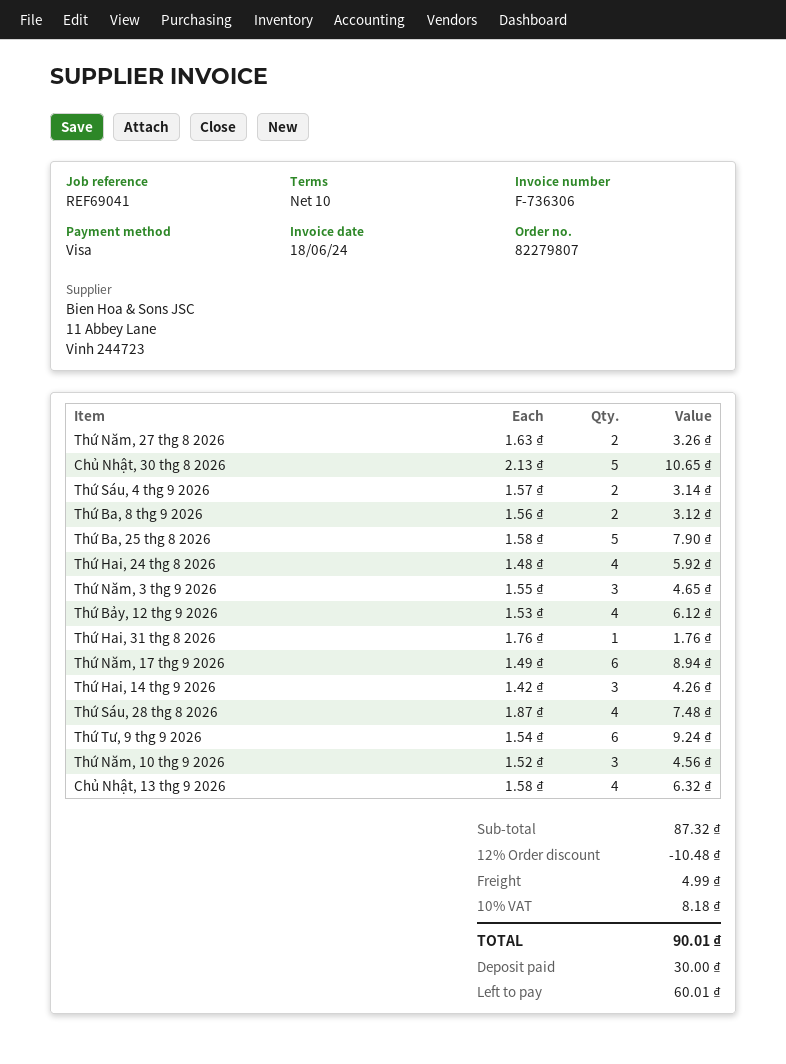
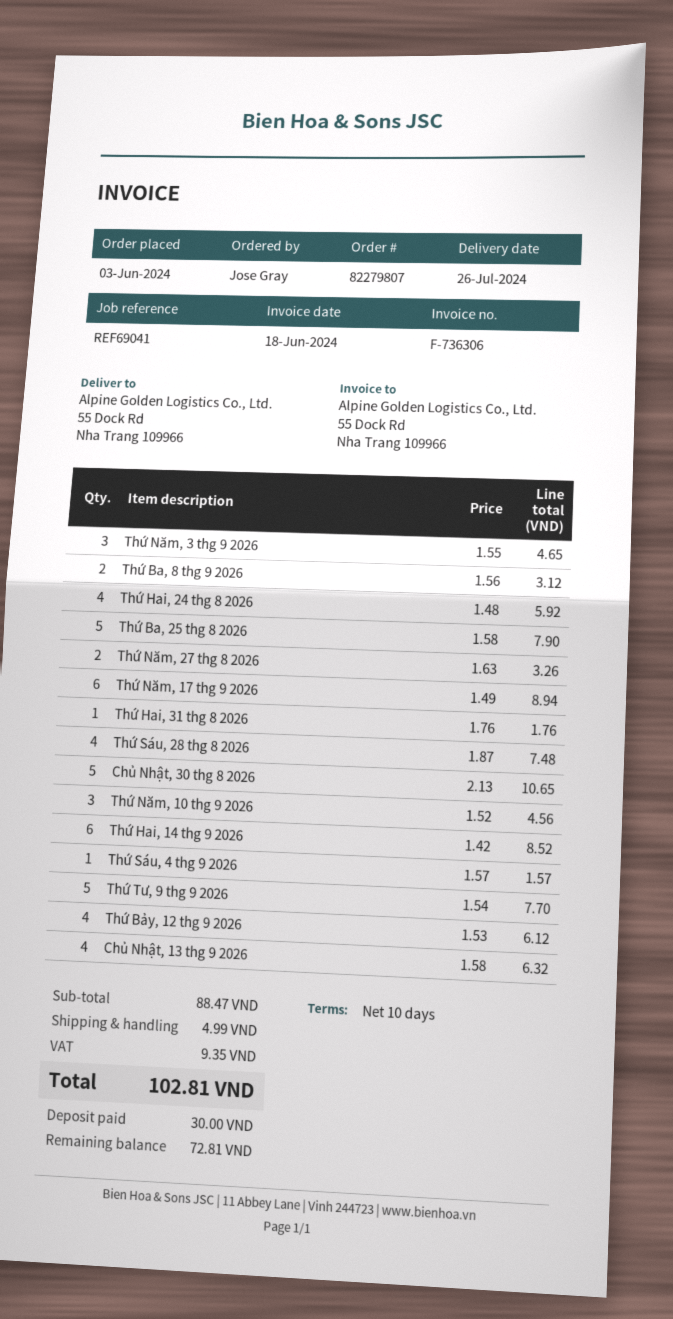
Thứ Sáu, 4 thg 9 2026: 2 x 1.57 = 3.14 -> 1 x 1.57 = 1.57
Thứ Hai, 14 thg 9 2026: 3 x 1.42 = 4.26 -> 6 x 1.42 = 8.52
Thứ Tư, 9 thg 9 2026: 6 x 1.54 = 9.24 -> 5 x 1.54 = 7.70
subtotal: 87.32 -> 88.47
discount: 12% = 10.48 -> none
tax: 8.18 -> 9.35
total: 90.01 -> 102.81
balance: 60.01 -> 72.81

